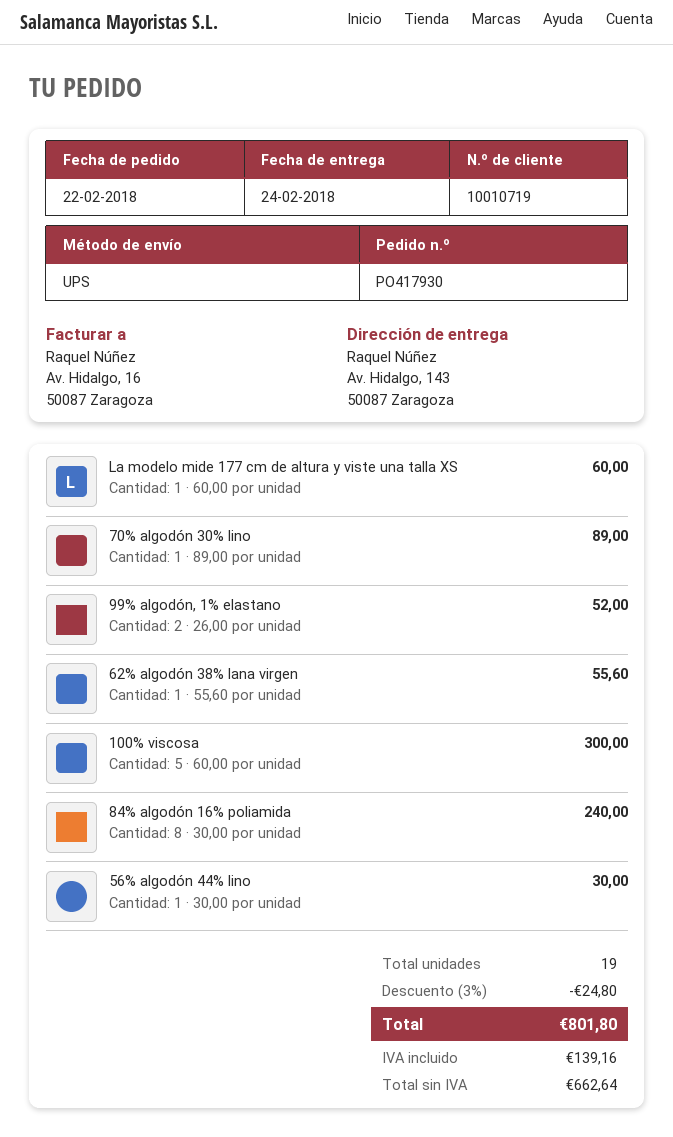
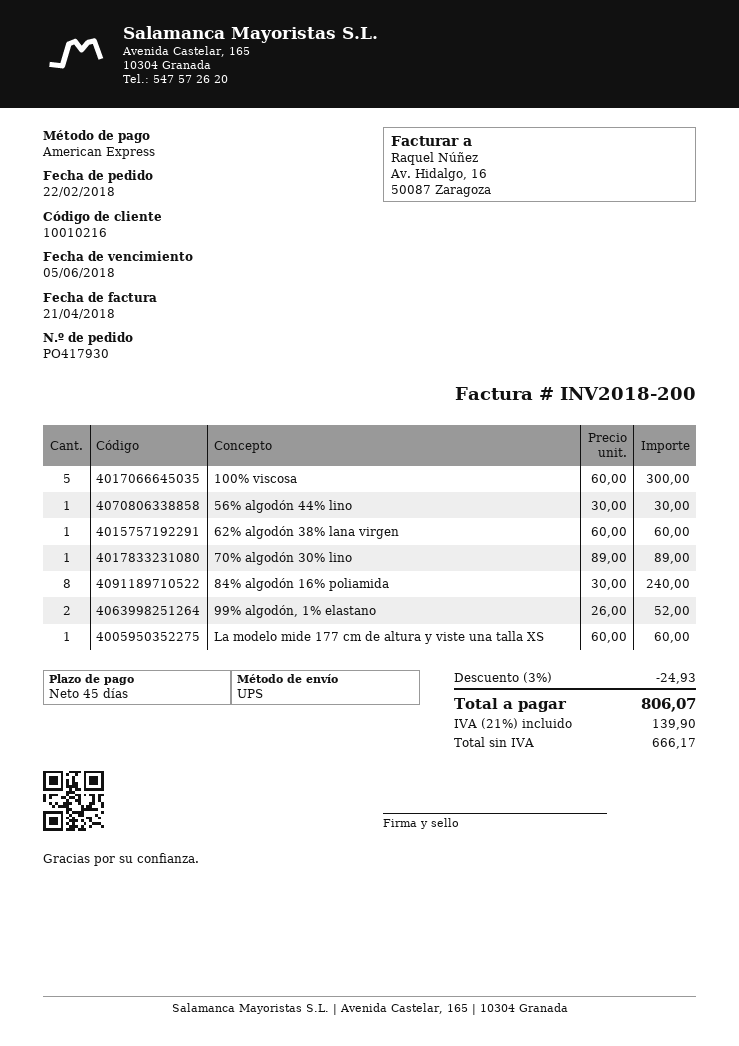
customer number: 10010719 -> 10010216
62% algodón 38% lana virgen: 1 x 55.60 = 55.60 -> 1 x 60.00 = 60.00
discount: 3% = 24.80 -> 3% = 24.93
net: 662.64 -> 666.17
tax: 139.16 -> 139.90
total: 801.80 -> 806.07

